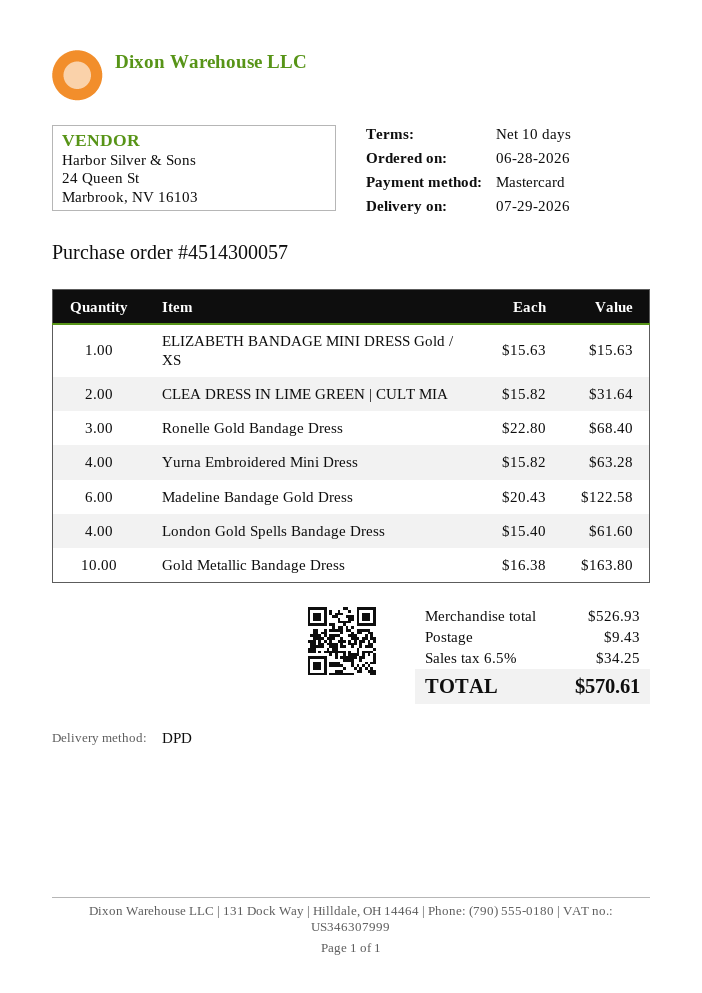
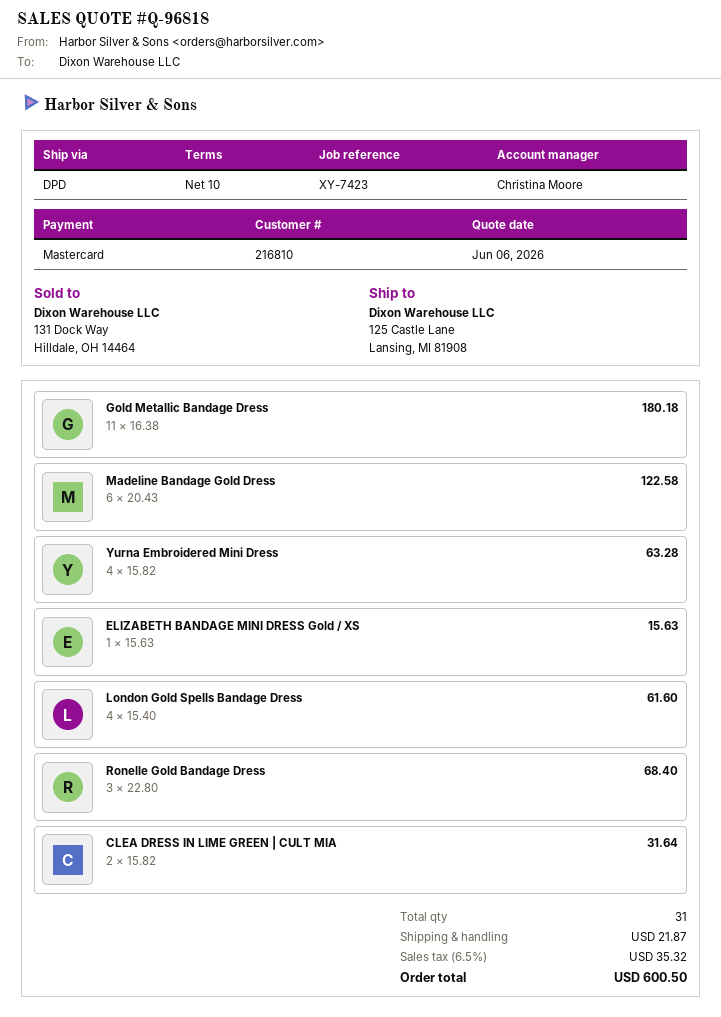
Gold Metallic Bandage Dress: 10 x 16.38 = 163.80 -> 11 x 16.38 = 180.18
shipping: 9.43 -> 21.87
tax: 6.5% = 34.25 -> 6.5% = 35.32
total: 570.61 -> 600.50

